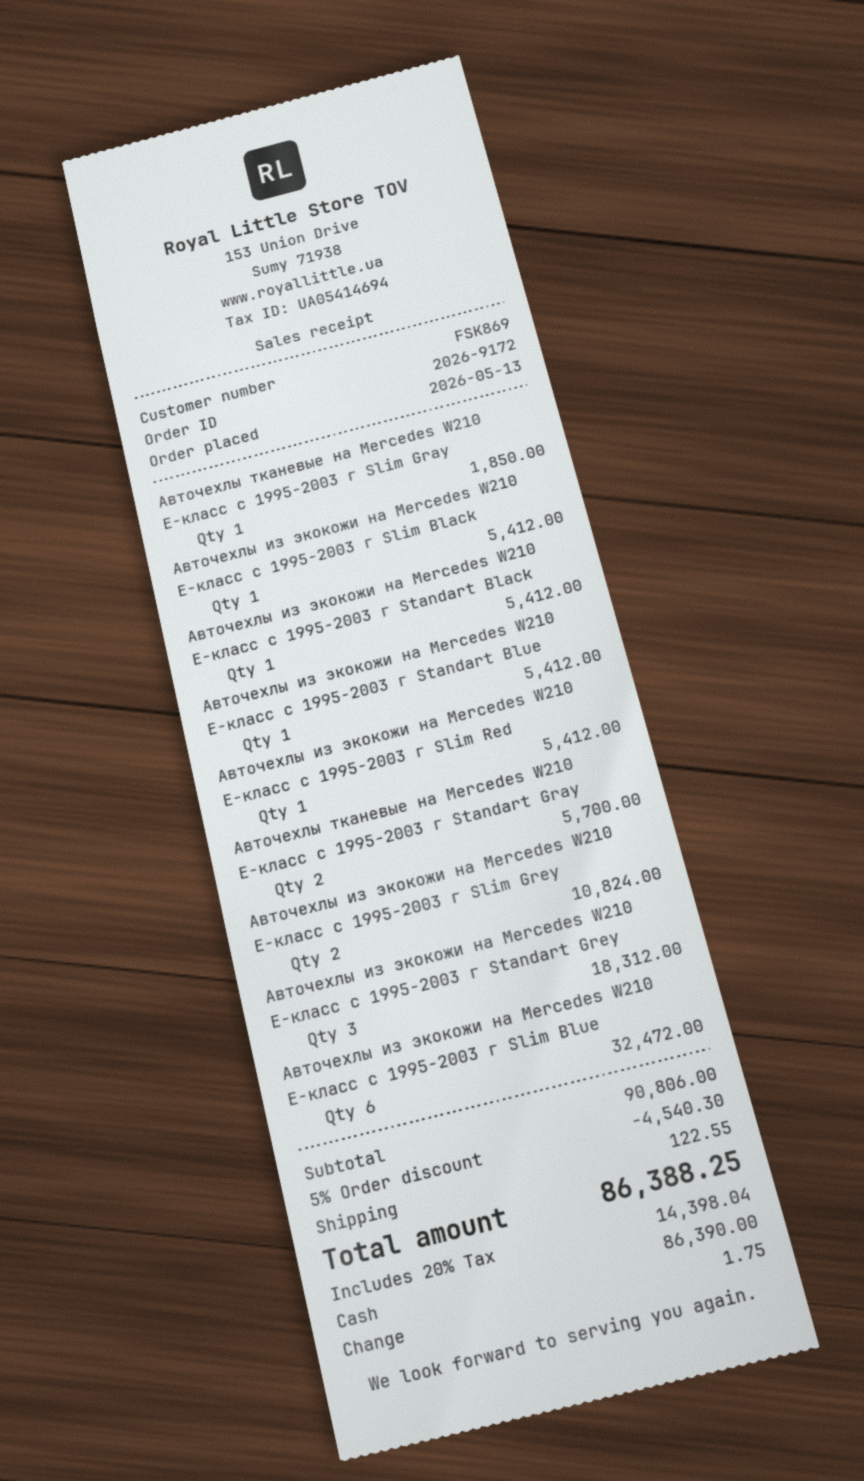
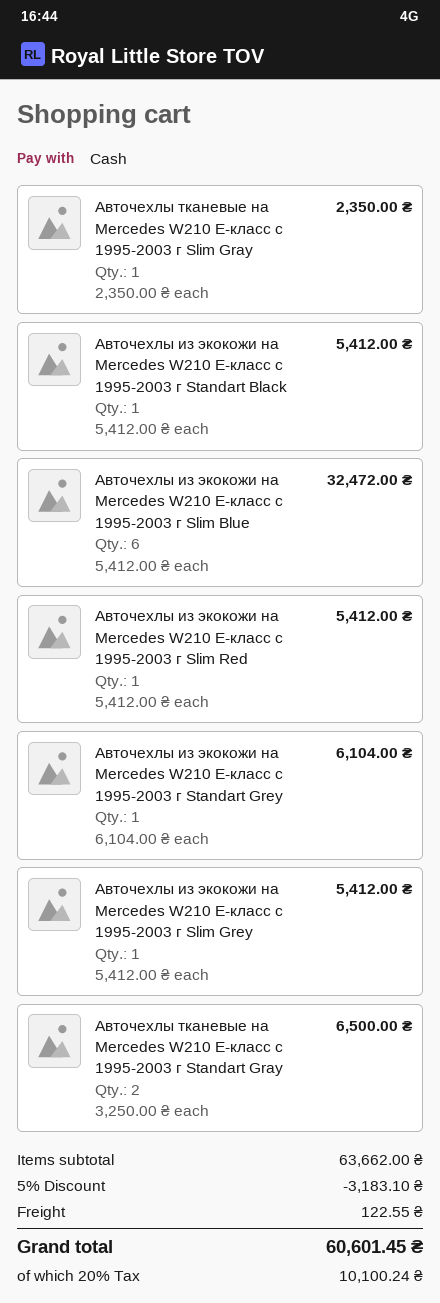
Авточехлы тканевые на Mercedes W210 Е-класc с 1995-2003 г Slim Gray: 1 for 1850.00 -> 1 for 2350.00
Авточехлы из экокожи на Mercedes W210 Е-класc с 1995-2003 г Slim Black: 1 for 5412.00 -> none
Авточехлы из экокожи на Mercedes W210 Е-класc с 1995-2003 г Standart Blue: 1 for 5412.00 -> none
Авточехлы тканевые на Mercedes W210 Е-класc с 1995-2003 г Standart Gray: 2 for 5700.00 -> 2 for 6500.00
Авточехлы из экокожи на Mercedes W210 Е-класc с 1995-2003 г Slim Grey: 2 for 10824.00 -> 1 for 5412.00
Авточехлы из экокожи на Mercedes W210 Е-класc с 1995-2003 г Standart Grey: 3 for 18312.00 -> 1 for 6104.00
subtotal: 90806.00 -> 63662.00
discount: 5% = 4540.30 -> 5% = 3183.10
tax: 20% = 14398.04 -> 20% = 10100.24
total: 86388.25 -> 60601.45

